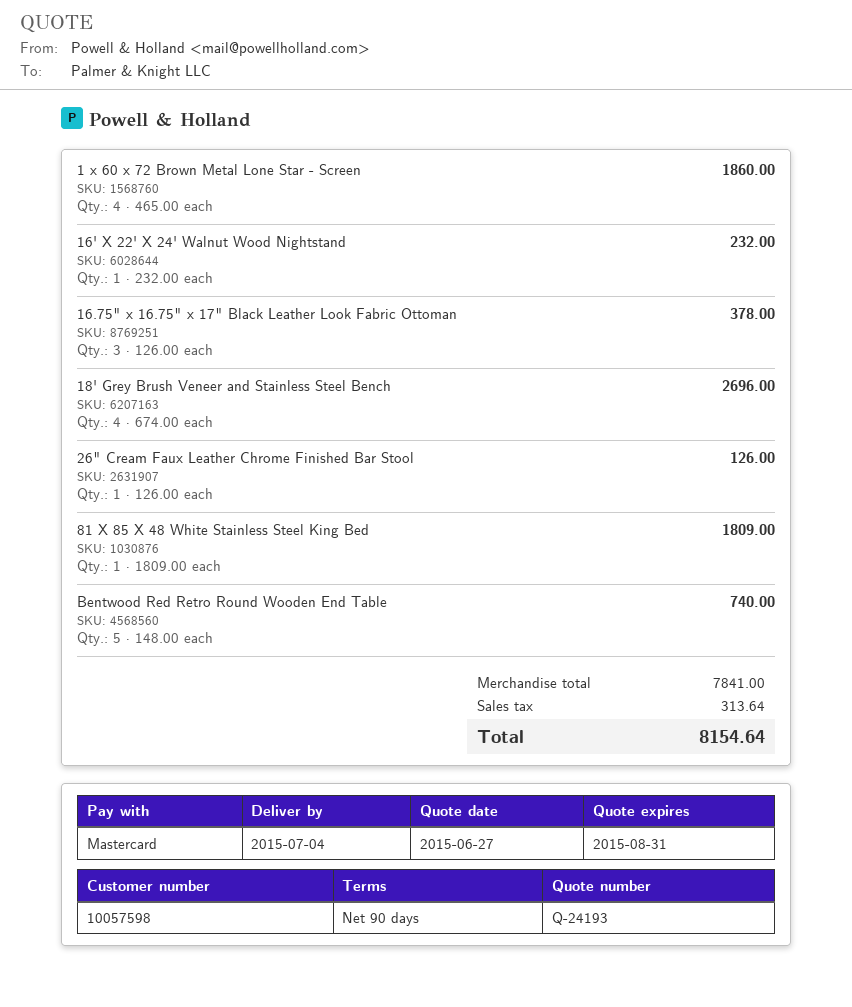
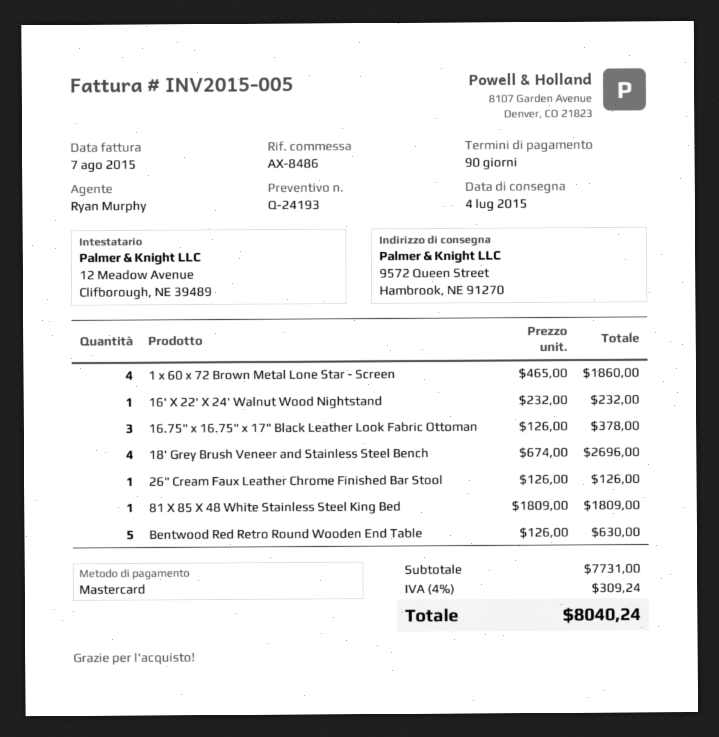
Bentwood Red Retro Round Wooden End Table: 5 x 148.00 = 740.00 -> 5 x 126.00 = 630.00
subtotal: 7841.00 -> 7731.00
tax: 313.64 -> 309.24
total: 8154.64 -> 8040.24

